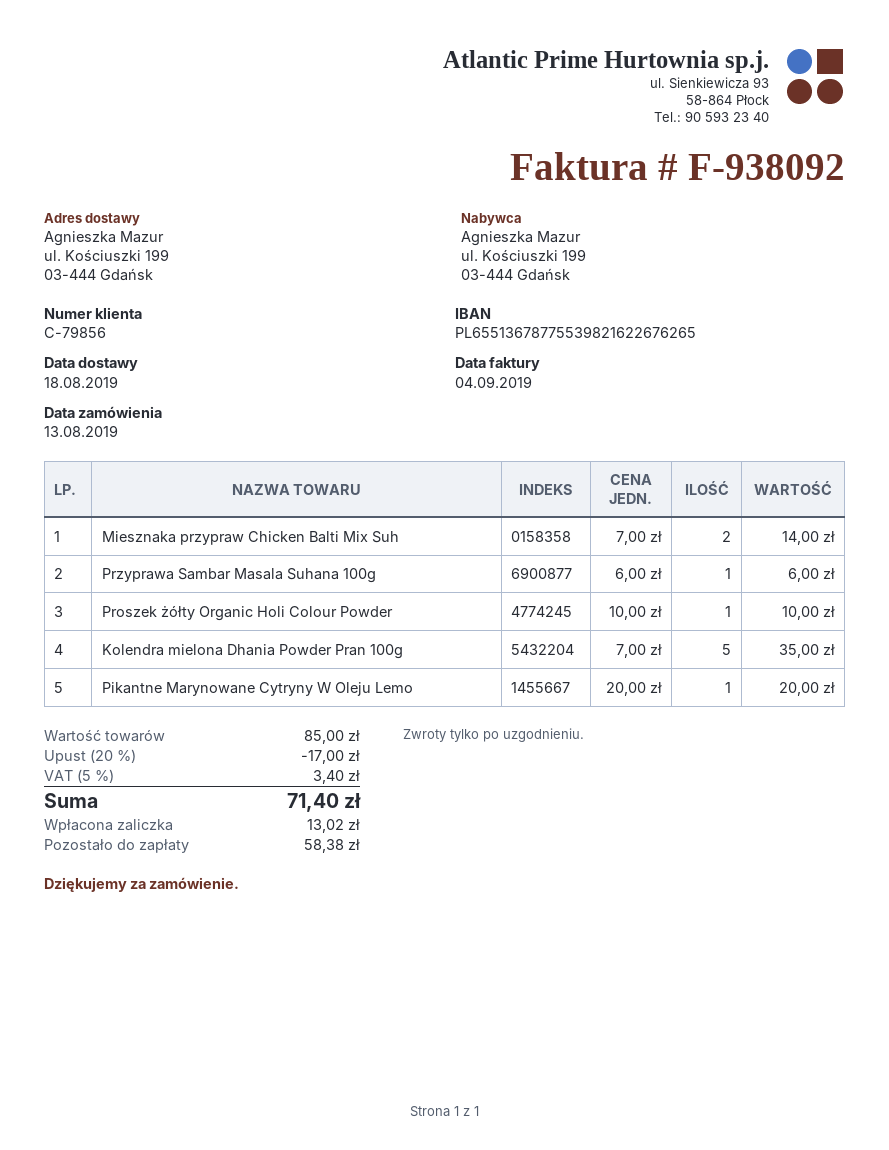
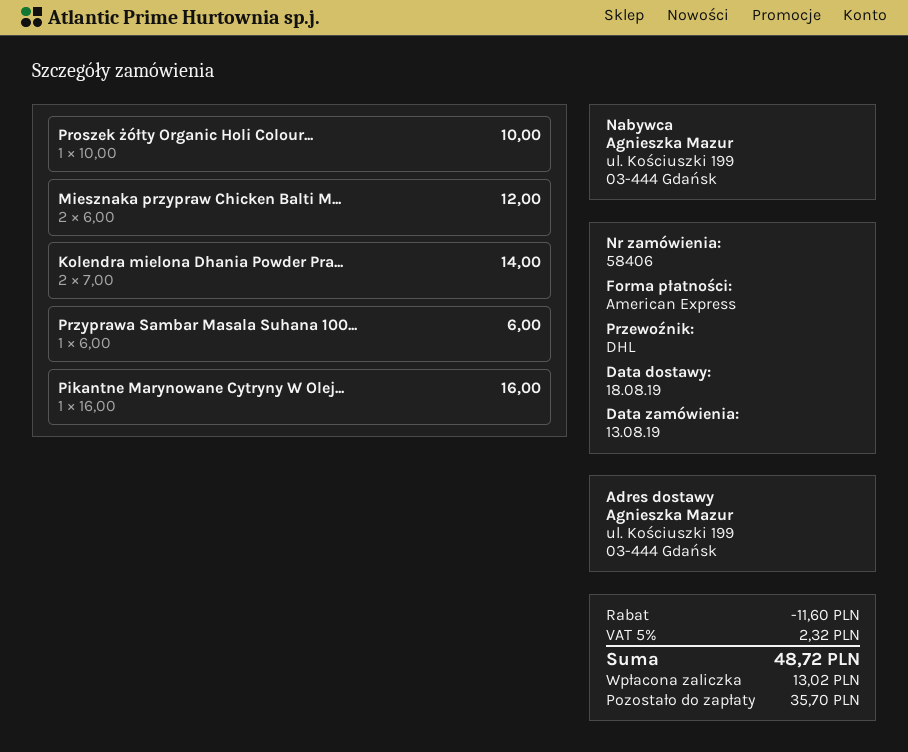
Miesznaka przypraw Chicken Balti Mix Suh: 2 x 7.00 = 14.00 -> 2 x 6.00 = 12.00
Kolendra mielona Dhania Powder Pran 100g: 5 x 7.00 = 35.00 -> 2 x 7.00 = 14.00
Pikantne Marynowane Cytryny W Oleju Lemo: 1 x 20.00 = 20.00 -> 1 x 16.00 = 16.00
discount: 17.00 -> 11.60
tax: 5% = 3.40 -> 5% = 2.32
total: 71.40 -> 48.72
balance: 58.38 -> 35.70

